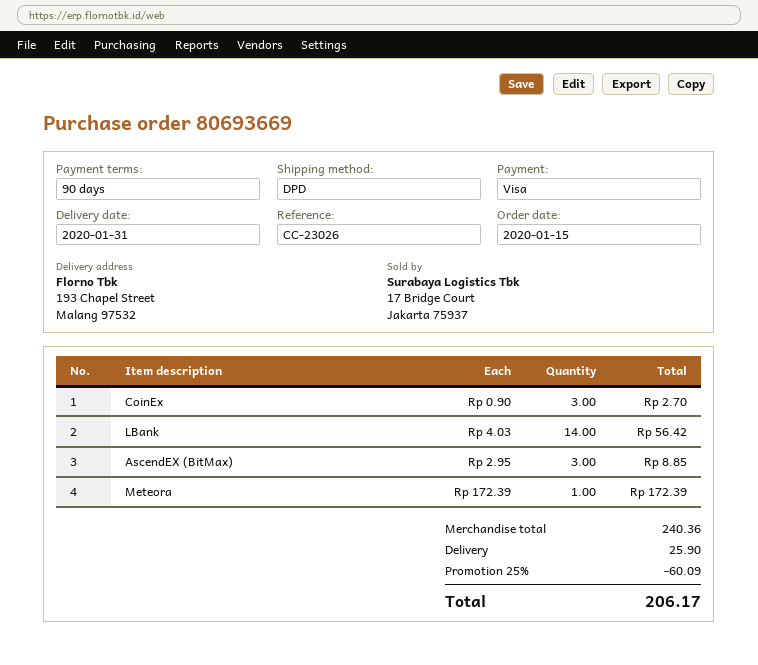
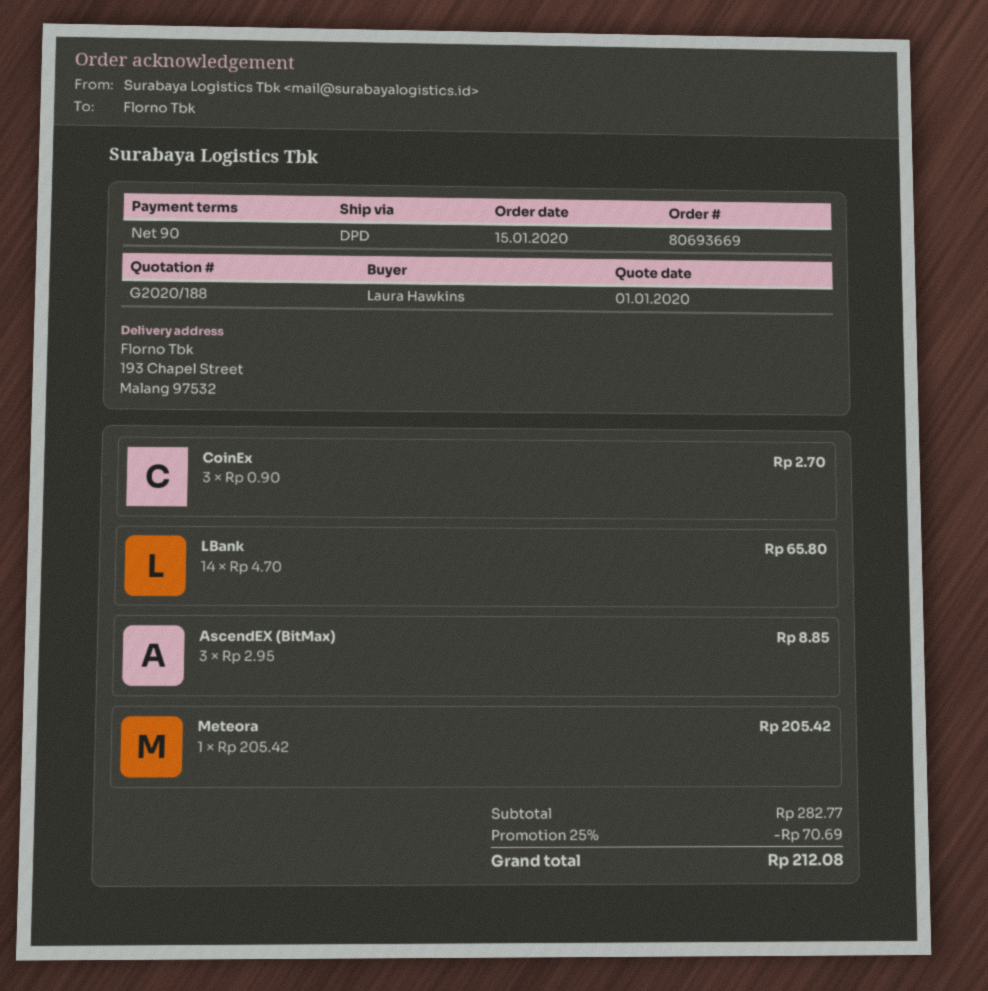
LBank: 14 x 4.03 = 56.42 -> 14 x 4.70 = 65.80
Meteora: 1 x 172.39 = 172.39 -> 1 x 205.42 = 205.42
subtotal: 240.36 -> 282.77
discount: 25% = 60.09 -> 25% = 70.69
shipping: 25.90 -> none
total: 206.17 -> 212.08

